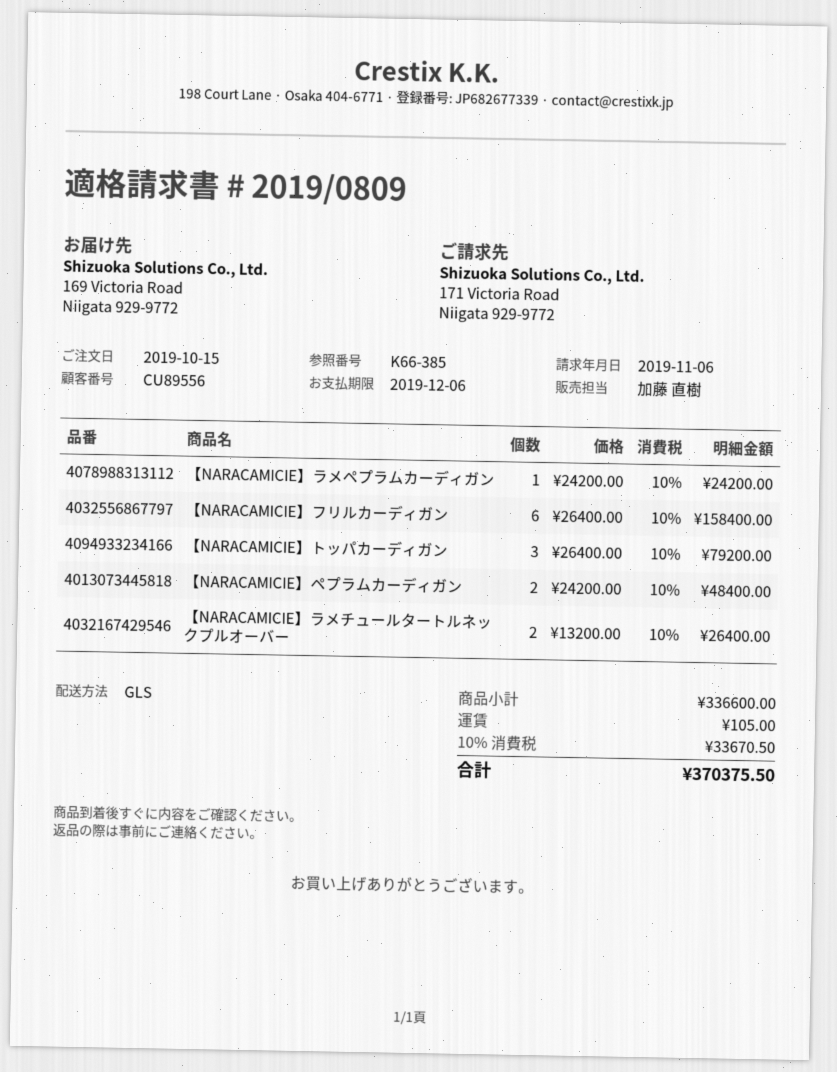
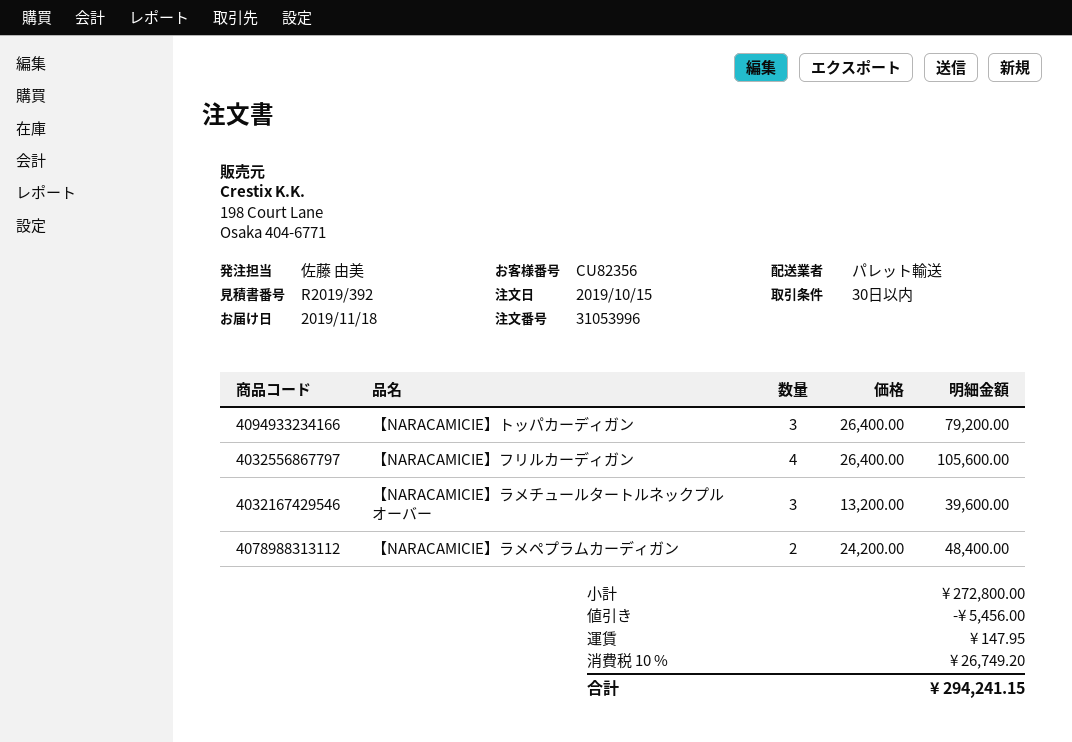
customer number: CU89556 -> CU82356
shipping method: GLS -> pallet freight
【NARACAMICIE】ラメペプラムカーディガン: 1 x 24200.00 = 24200.00 -> 2 x 24200.00 = 48400.00
【NARACAMICIE】フリルカーディガン: 6 x 26400.00 = 158400.00 -> 4 x 26400.00 = 105600.00
【NARACAMICIE】ペプラムカーディガン: 2 x 24200.00 = 48400.00 -> none
【NARACAMICIE】ラメチュールタートルネックプルオーバー: 2 x 13200.00 = 26400.00 -> 3 x 13200.00 = 39600.00
subtotal: 336600.00 -> 272800.00
discount: none -> 5456.00
shipping: 105.00 -> 147.95
tax: 10% = 33670.50 -> 10% = 26749.20
total: 370375.50 -> 294241.15

